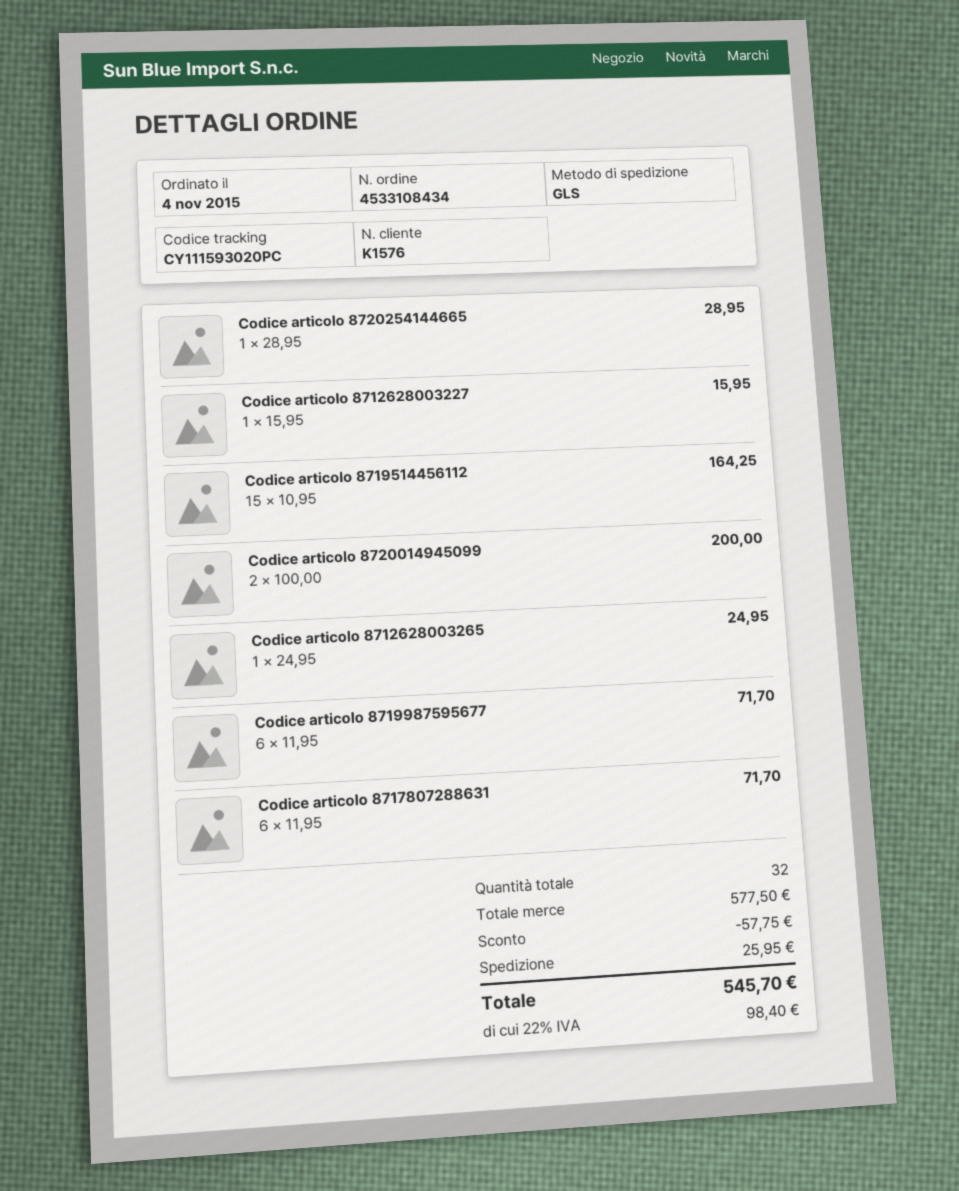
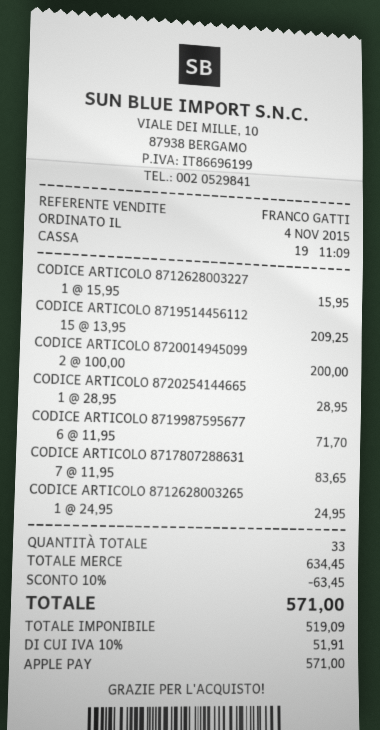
Codice articolo 8719514456112: 15 x 10.95 = 164.25 -> 15 x 13.95 = 209.25
Codice articolo 8717807288631: 6 x 11.95 = 71.70 -> 7 x 11.95 = 83.65
total quantity: 32 -> 33
subtotal: 577.50 -> 634.45
discount: 57.75 -> 63.45
shipping: 25.95 -> none
tax: 22% = 98.40 -> 10% = 51.91
total: 545.70 -> 571.00

